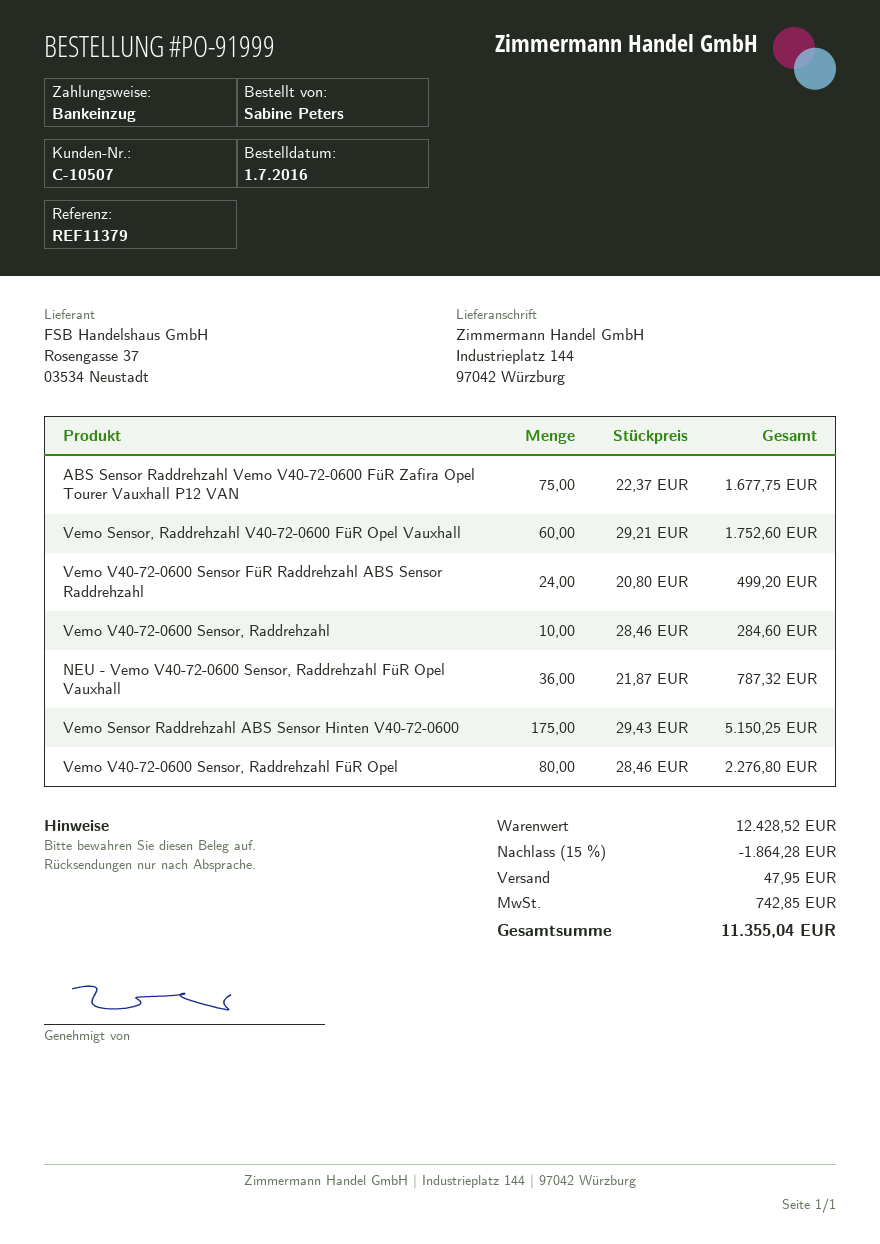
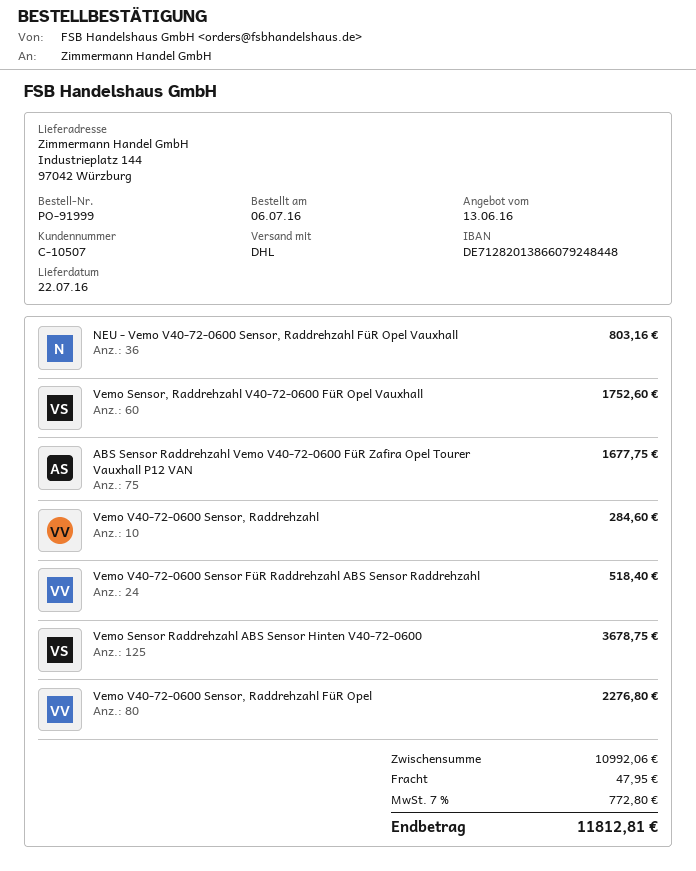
order date: 2016-07-01 -> 2016-07-06
Vemo V40-72-0600 Sensor FüR Raddrehzahl ABS Sensor Raddrehzahl: 24 for 499.20 -> 24 for 518.40
NEU - Vemo V40-72-0600 Sensor, Raddrehzahl FüR Opel Vauxhall: 36 for 787.32 -> 36 for 803.16
Vemo Sensor Raddrehzahl ABS Sensor Hinten V40-72-0600: 175 for 5150.25 -> 125 for 3678.75
subtotal: 12428.52 -> 10992.06
discount: 15% = 1864.28 -> none
tax: 742.85 -> 772.80
total: 11355.04 -> 11812.81

